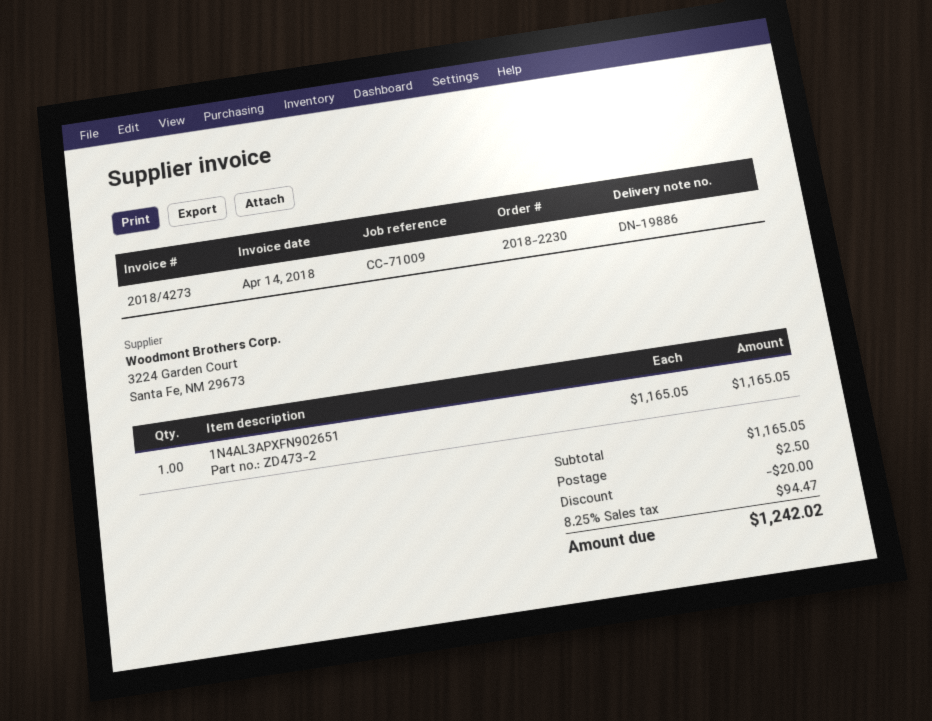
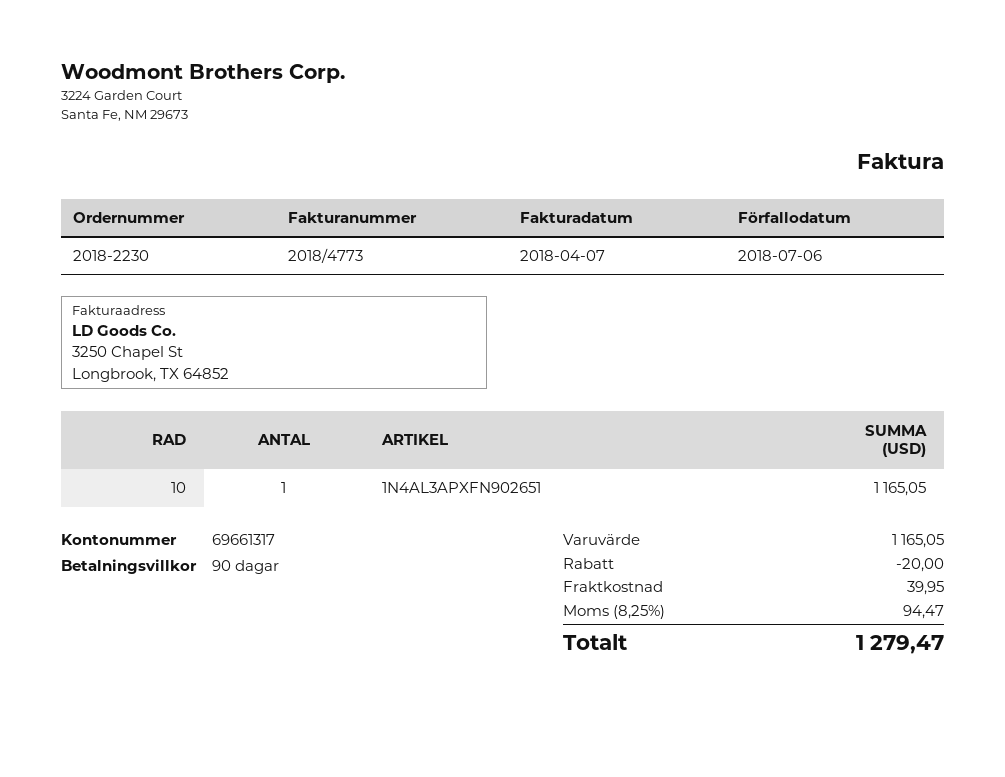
invoice number: 2018/4273 -> 2018/4773
invoice date: 2018-04-14 -> 2018-04-07
shipping: 2.50 -> 39.95
total: 1242.02 -> 1279.47

